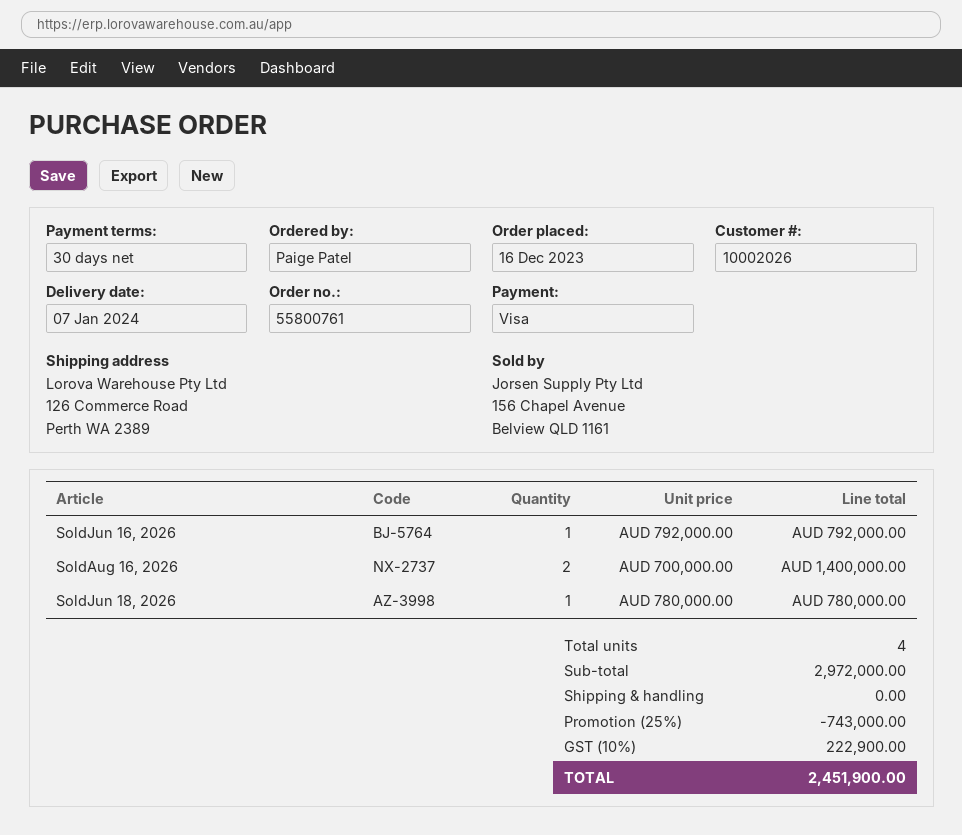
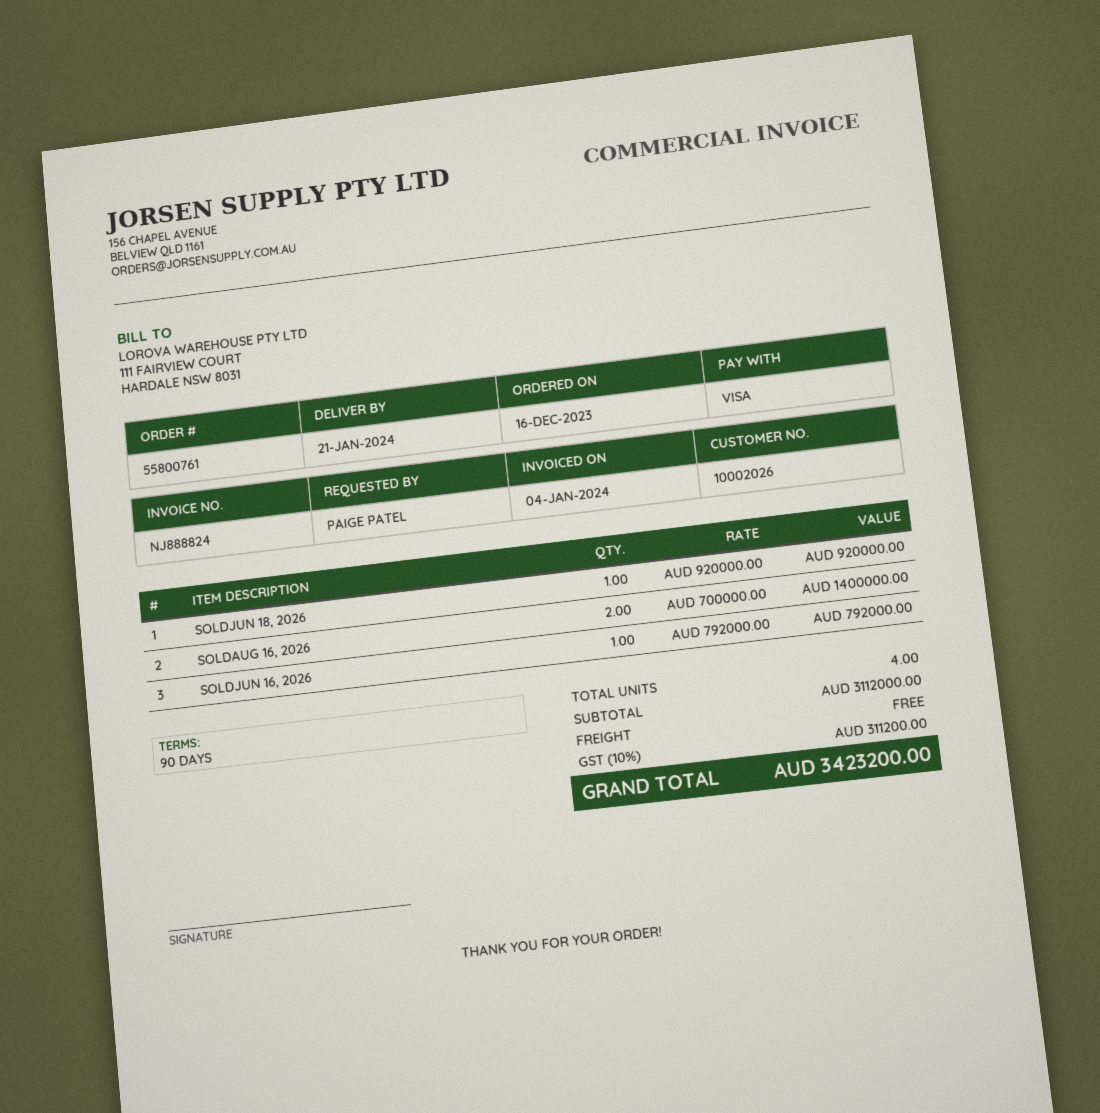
delivery date: 2024-01-07 -> 2024-01-21
payment terms: 30 days -> 90 days
SoldJun 18, 2026: 1 x 780000.00 = 780000.00 -> 1 x 920000.00 = 920000.00
subtotal: 2972000.00 -> 3112000.00
discount: 25% = 743000.00 -> none
tax: 10% = 222900.00 -> 10% = 311200.00
total: 2451900.00 -> 3423200.00

